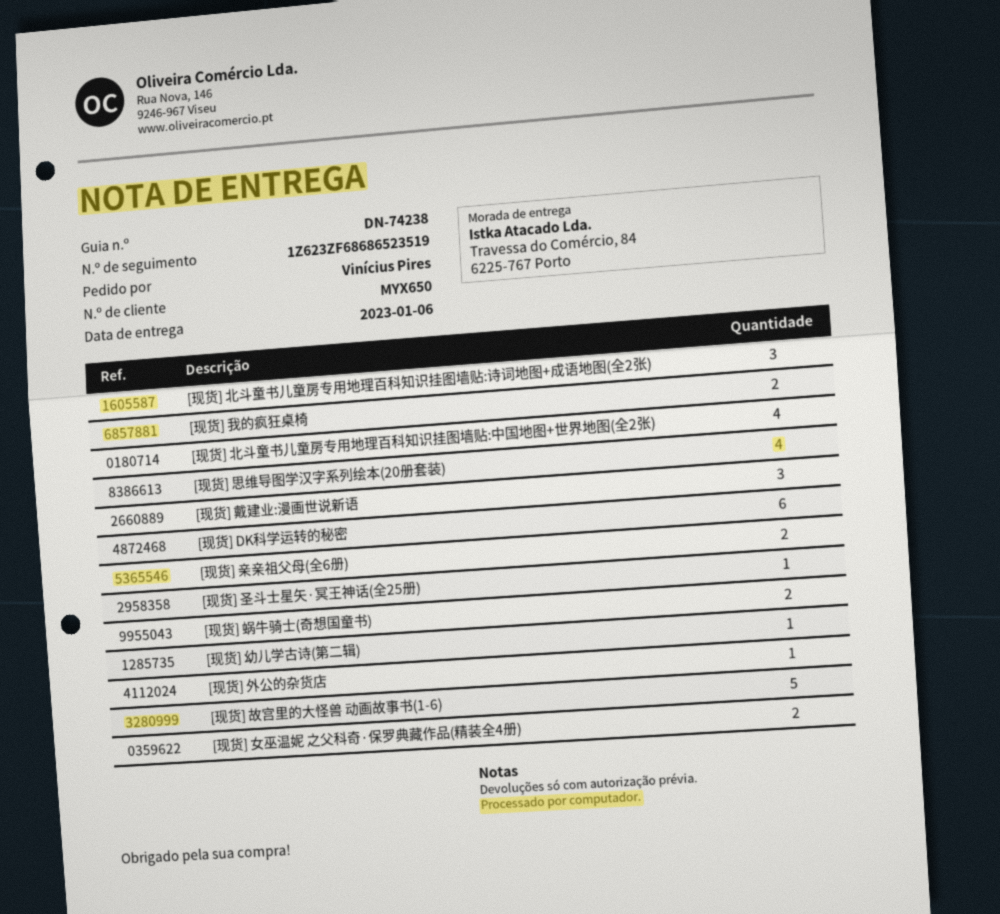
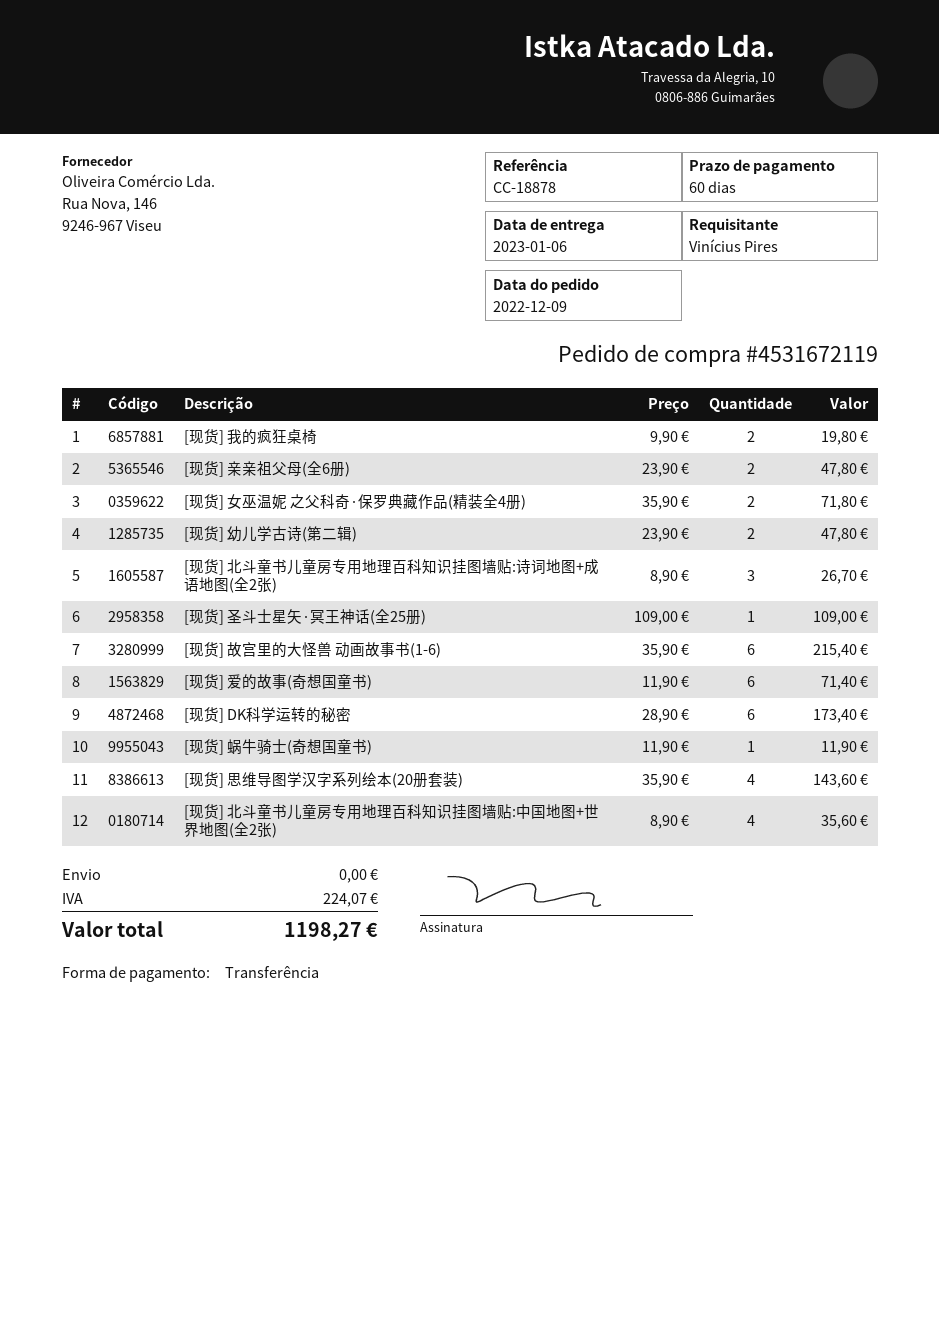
[现货] 戴建业:漫画世说新语: 3 -> none
[现货] 蜗牛骑士(奇想国童书): 2 -> 1
[现货] 幼儿学古诗(第二辑): 1 -> 2
[现货] 外公的杂货店: 1 -> none
[现货] 故宫里的大怪兽 动画故事书(1-6): 5 -> 6
[现货] 爱的故事(奇想国童书): none -> 6

